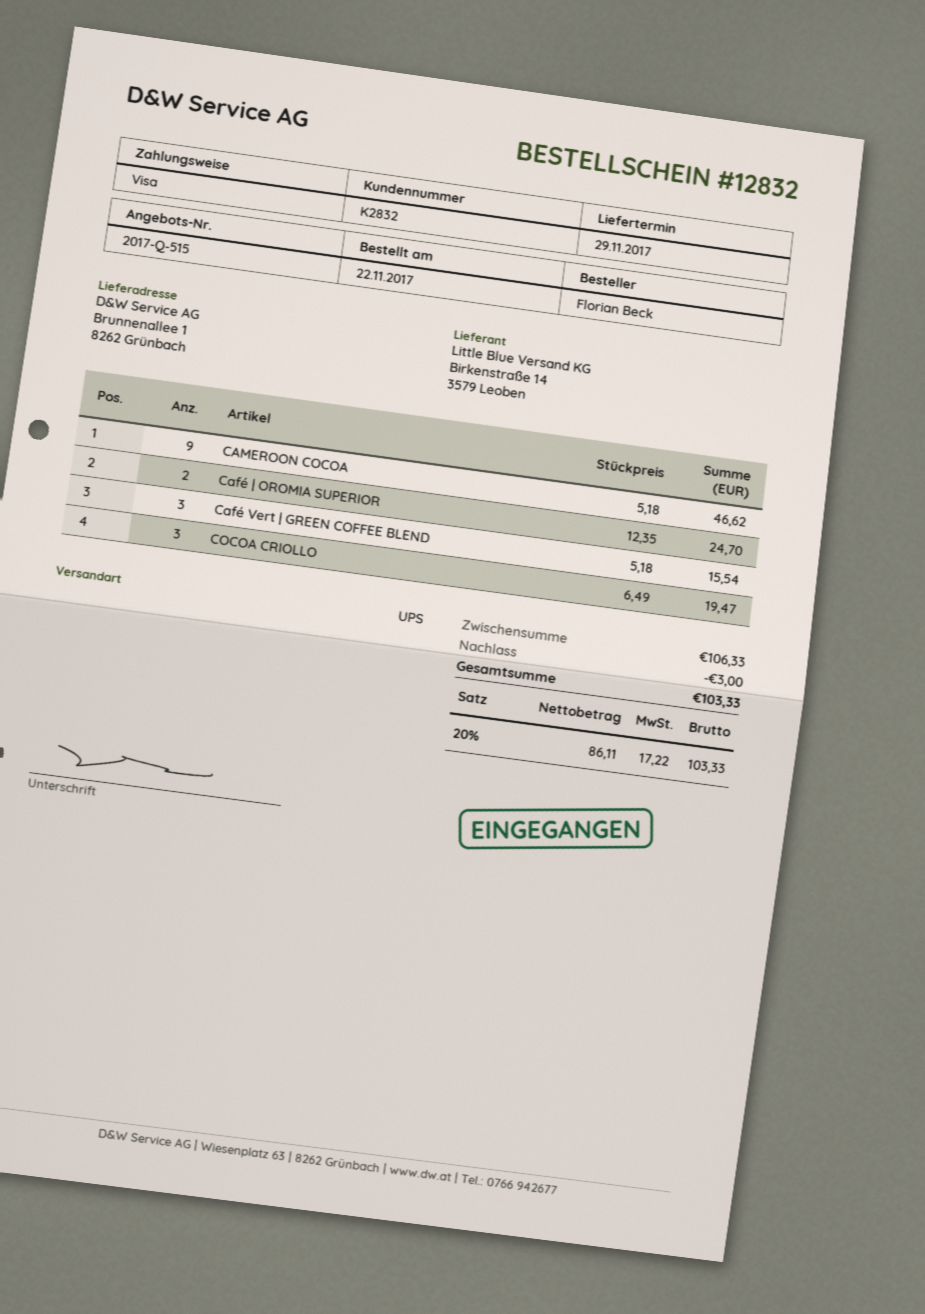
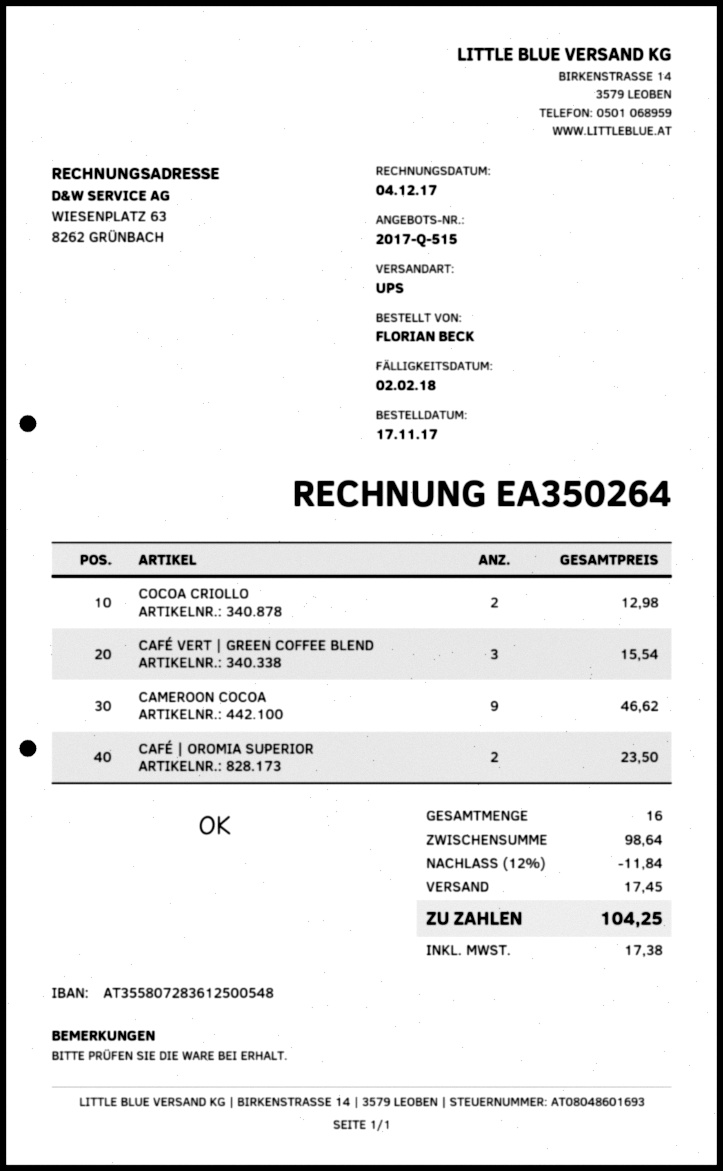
order date: 2017-11-22 -> 2017-11-17
Café | OROMIA SUPERIOR: 2 for 24.70 -> 2 for 23.50
COCOA CRIOLLO: 3 for 19.47 -> 2 for 12.98
subtotal: 106.33 -> 98.64
discount: 3.00 -> 11.84
shipping: none -> 17.45
tax: 17.22 -> 17.38
total: 103.33 -> 104.25

